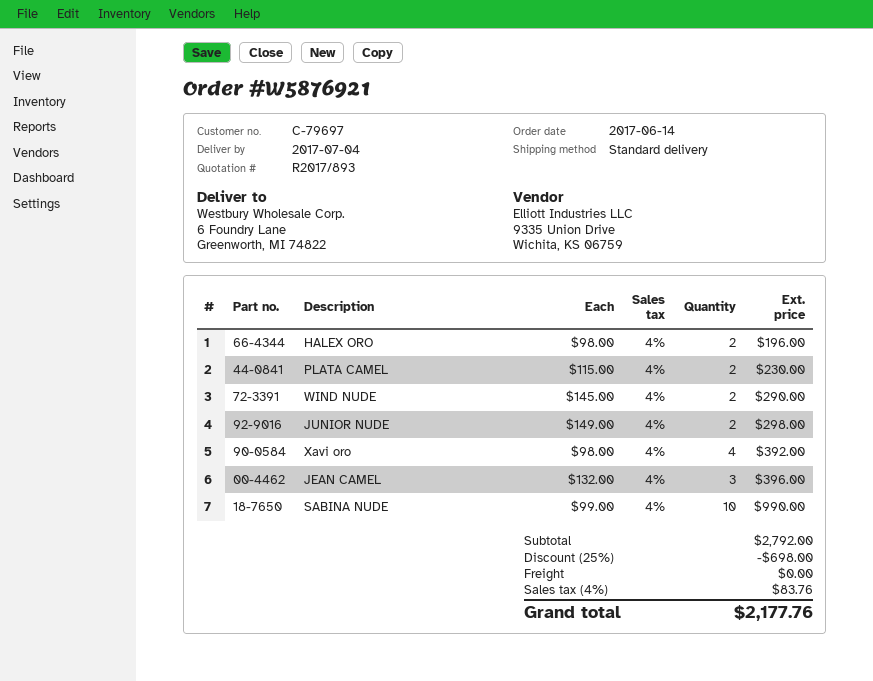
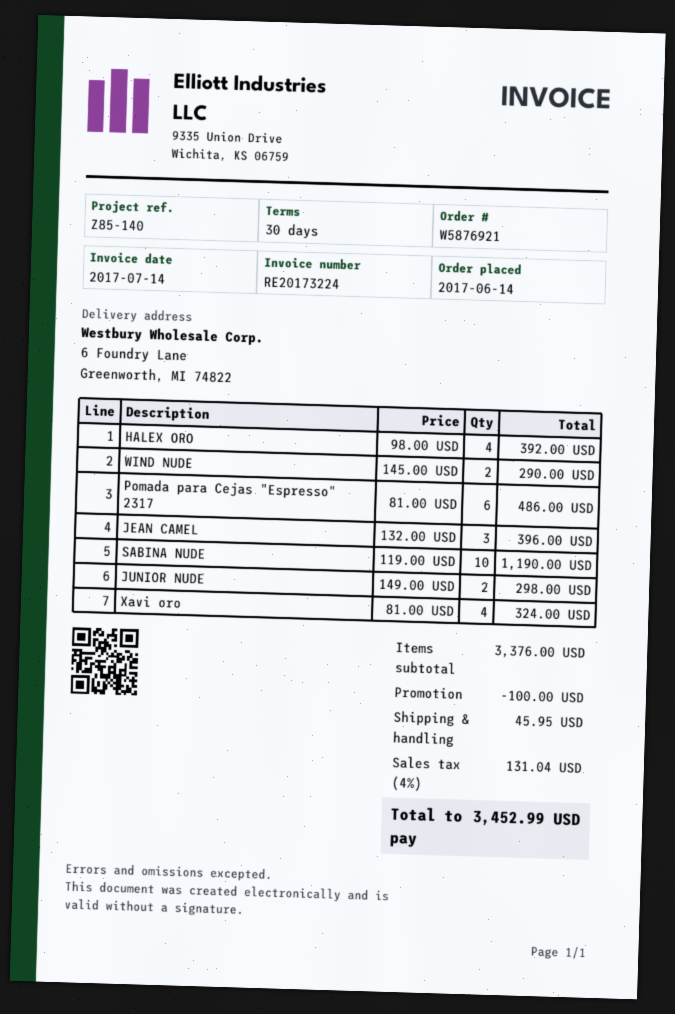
HALEX ORO: 2 x 98.00 = 196.00 -> 4 x 98.00 = 392.00
PLATA CAMEL: 2 x 115.00 = 230.00 -> none
Xavi oro: 4 x 98.00 = 392.00 -> 4 x 81.00 = 324.00
SABINA NUDE: 10 x 99.00 = 990.00 -> 10 x 119.00 = 1190.00
Pomada para Cejas "Espresso" 2317: none -> 6 x 81.00 = 486.00
subtotal: 2792.00 -> 3376.00
discount: 698.00 -> 100.00
shipping: 0.00 -> 45.95
tax: 4% = 83.76 -> 4% = 131.04
total: 2177.76 -> 3452.99

